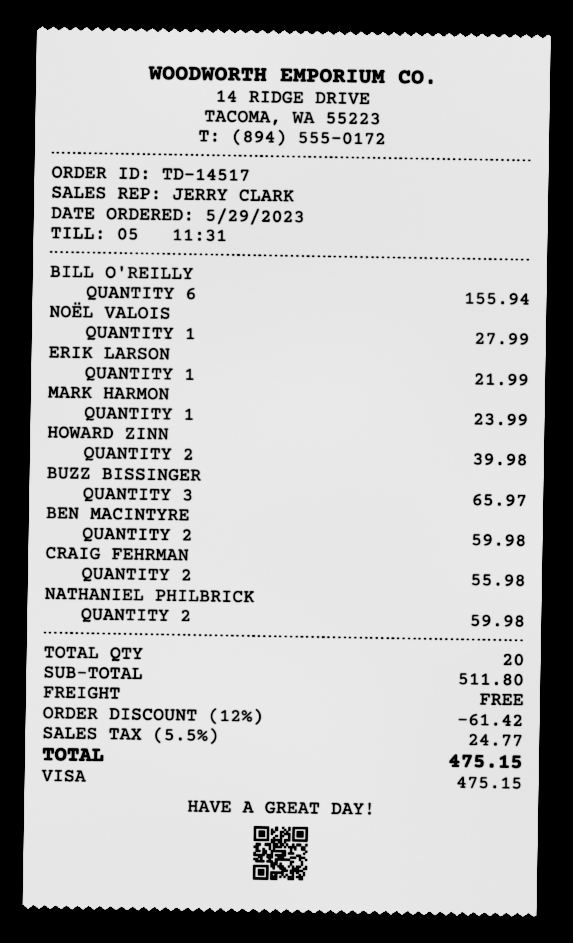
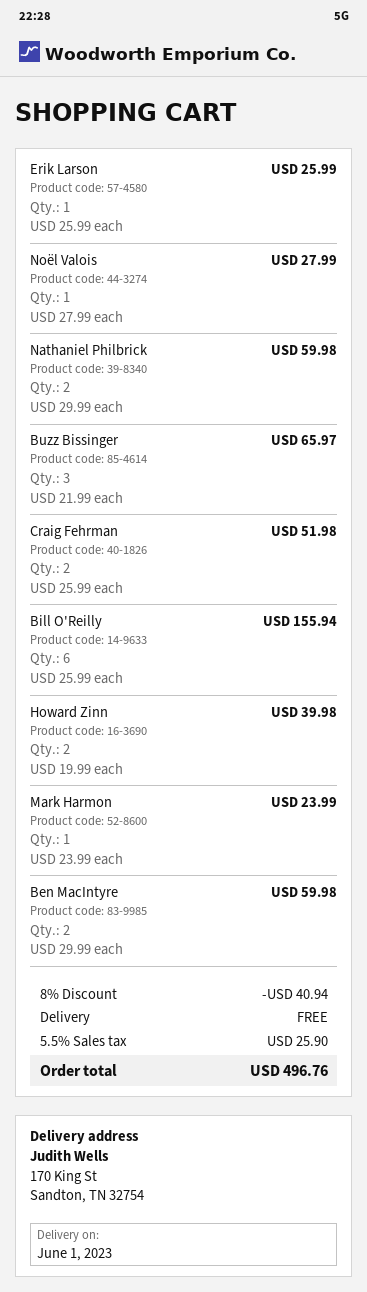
ERIK LARSON: 1 for 21.99 -> 1 for 25.99
CRAIG FEHRMAN: 2 for 55.98 -> 2 for 51.98
discount: 12% = 61.42 -> 8% = 40.94
tax: 5.5% = 24.77 -> 5.5% = 25.90
total: 475.15 -> 496.76

